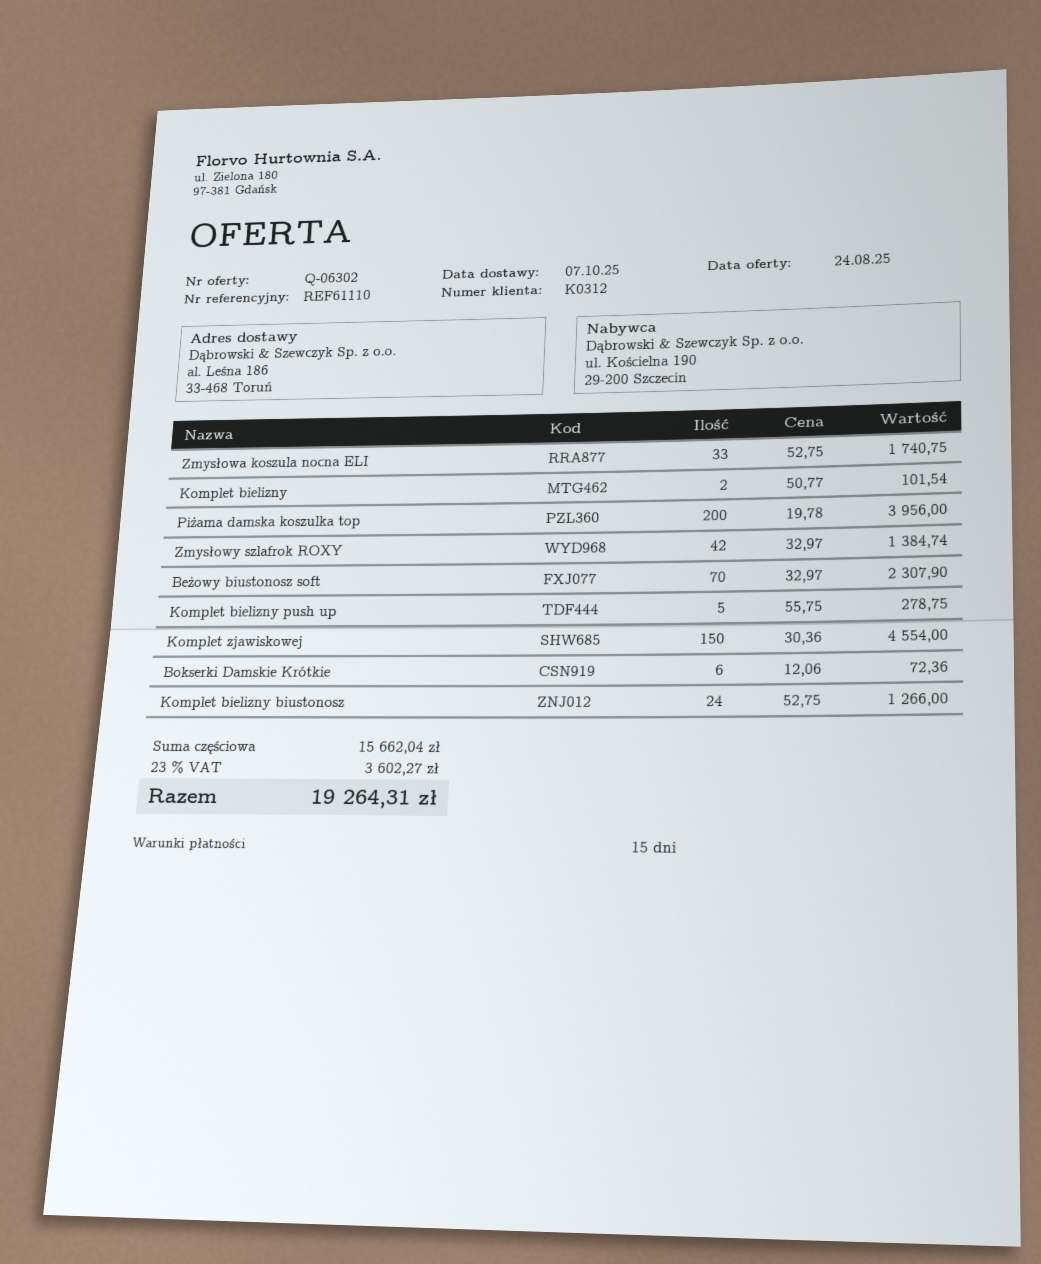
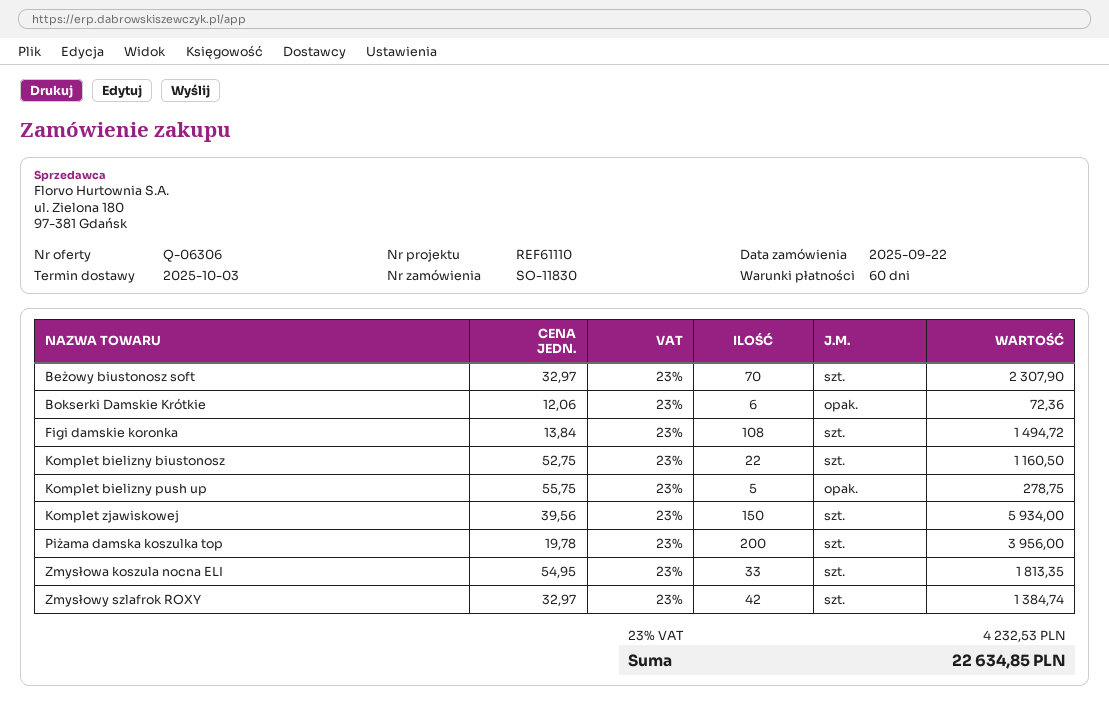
quote number: Q-06302 -> Q-06306
delivery date: 2025-10-07 -> 2025-10-03
payment terms: 15 days -> 60 days
Zmysłowa koszula nocna ELI: 33 x 52.75 = 1740.75 -> 33 x 54.95 = 1813.35
Komplet bielizny: 2 x 50.77 = 101.54 -> none
Komplet zjawiskowej: 150 x 30.36 = 4554.00 -> 150 x 39.56 = 5934.00
Komplet bielizny biustonosz: 24 x 52.75 = 1266.00 -> 22 x 52.75 = 1160.50
Figi damskie koronka: none -> 108 x 13.84 = 1494.72
tax: 23% = 3602.27 -> 23% = 4232.53
total: 19264.31 -> 22634.85

